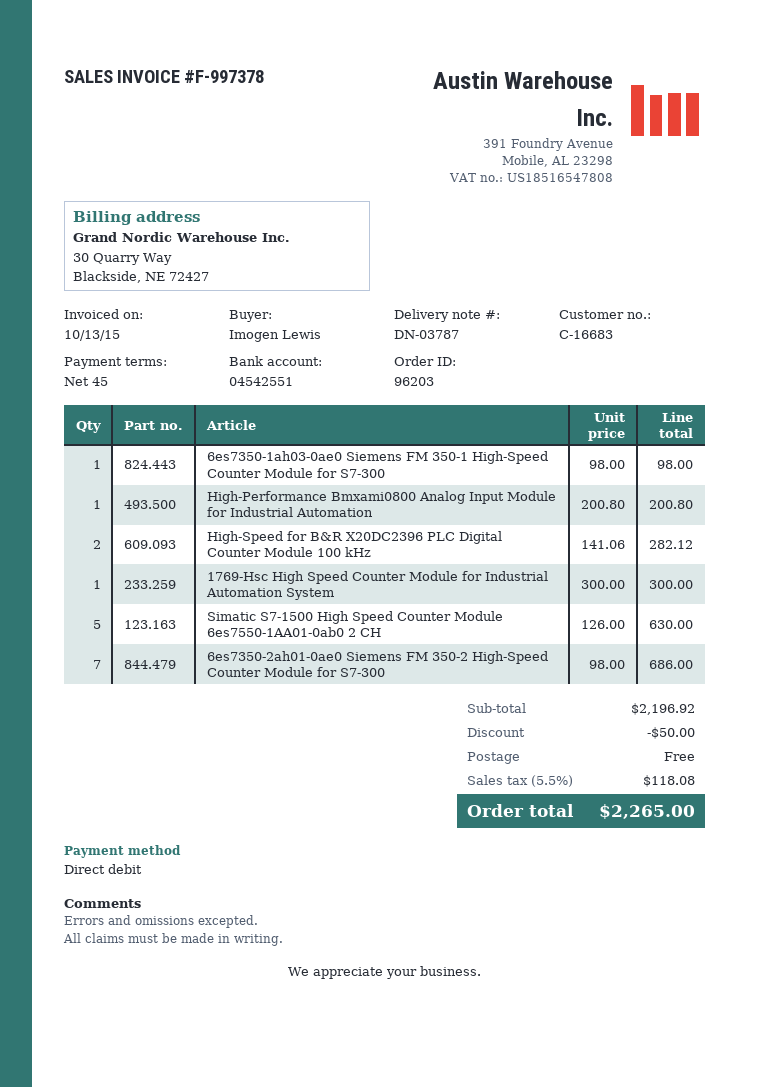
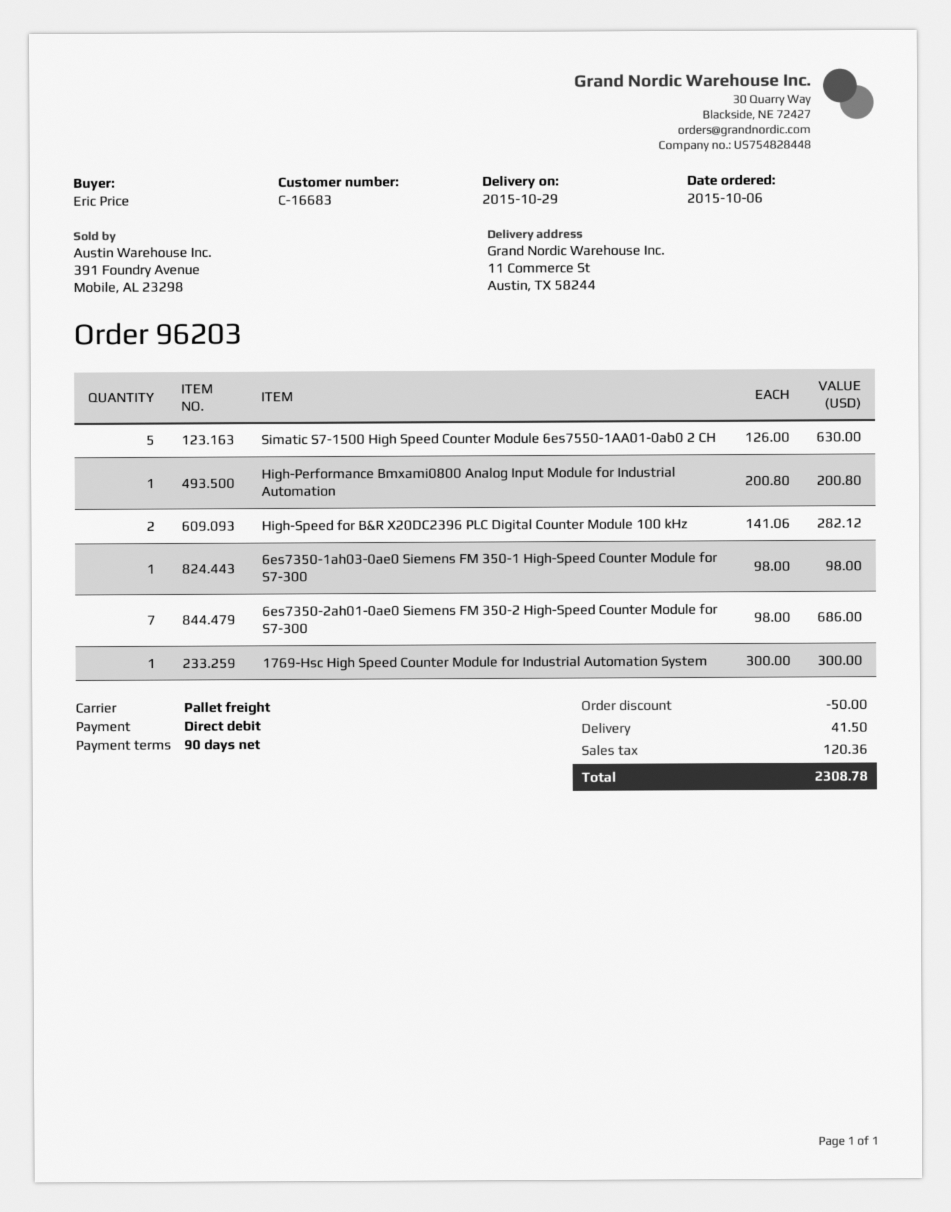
payment terms: 45 days -> 90 days
ordered by: Imogen Lewis -> Eric Price
shipping: 0.00 -> 41.50
tax: 118.08 -> 120.36
total: 2265.00 -> 2308.78

